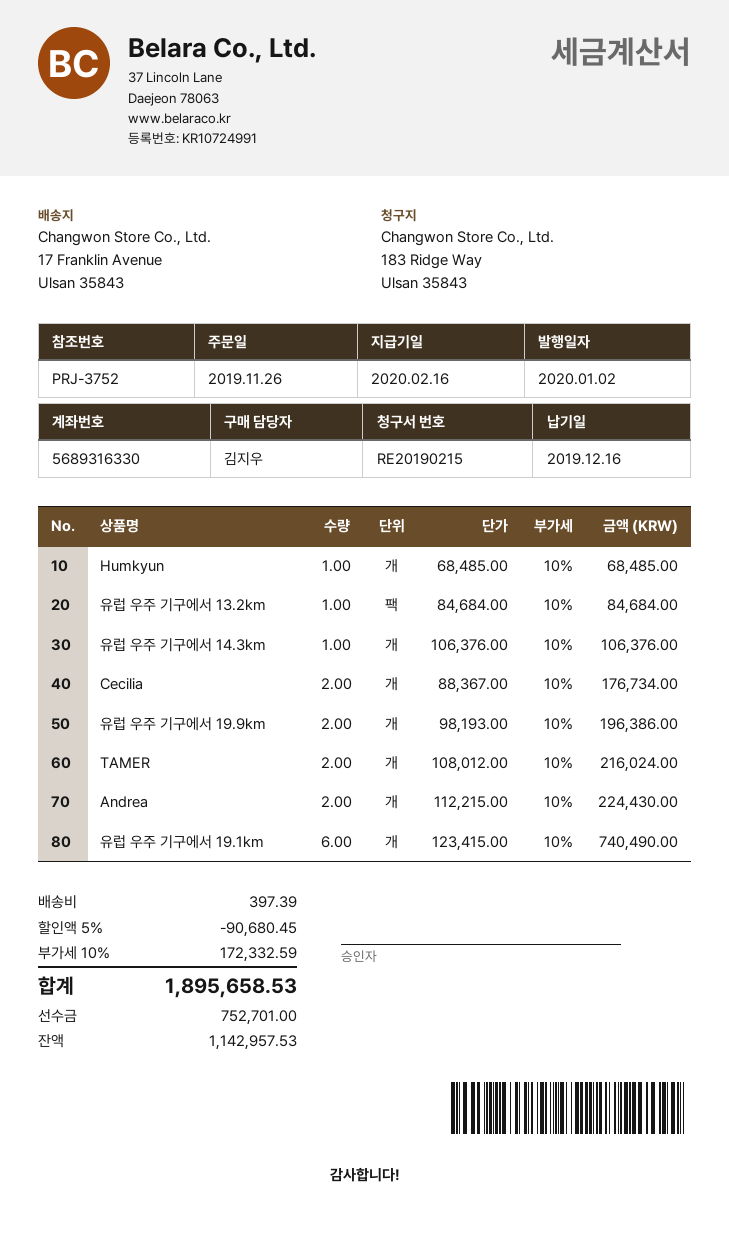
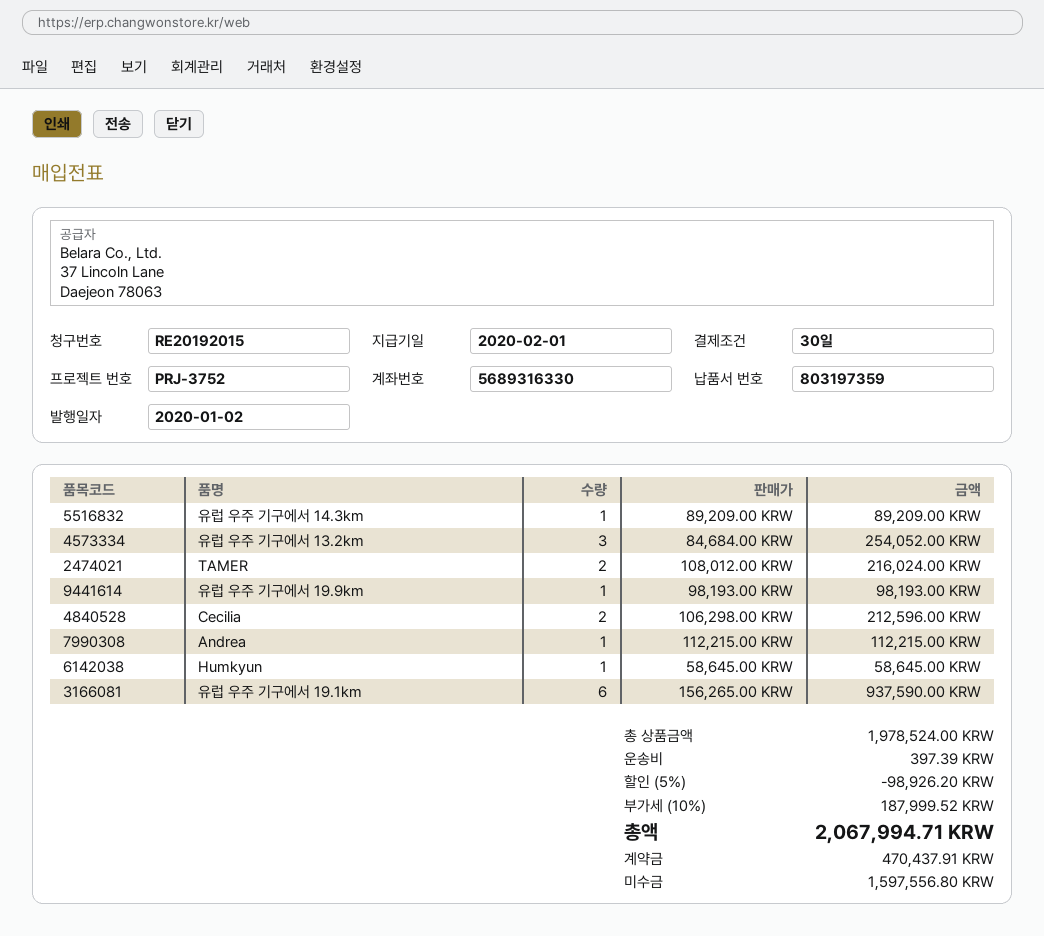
invoice number: RE20190215 -> RE20192015
due date: 2020-02-16 -> 2020-02-01
Humkyun: 1 x 68485.00 = 68485.00 -> 1 x 58645.00 = 58645.00
유럽 우주 기구에서 13.2km: 1 x 84684.00 = 84684.00 -> 3 x 84684.00 = 254052.00
유럽 우주 기구에서 14.3km: 1 x 106376.00 = 106376.00 -> 1 x 89209.00 = 89209.00
Cecilia: 2 x 88367.00 = 176734.00 -> 2 x 106298.00 = 212596.00
유럽 우주 기구에서 19.9km: 2 x 98193.00 = 196386.00 -> 1 x 98193.00 = 98193.00
Andrea: 2 x 112215.00 = 224430.00 -> 1 x 112215.00 = 112215.00
유럽 우주 기구에서 19.1km: 6 x 123415.00 = 740490.00 -> 6 x 156265.00 = 937590.00
discount: 5% = 90680.45 -> 5% = 98926.20
tax: 10% = 172332.59 -> 10% = 187999.52
total: 1895658.53 -> 2067994.71
deposit: 752701.00 -> 470437.91
balance: 1142957.53 -> 1597556.80

